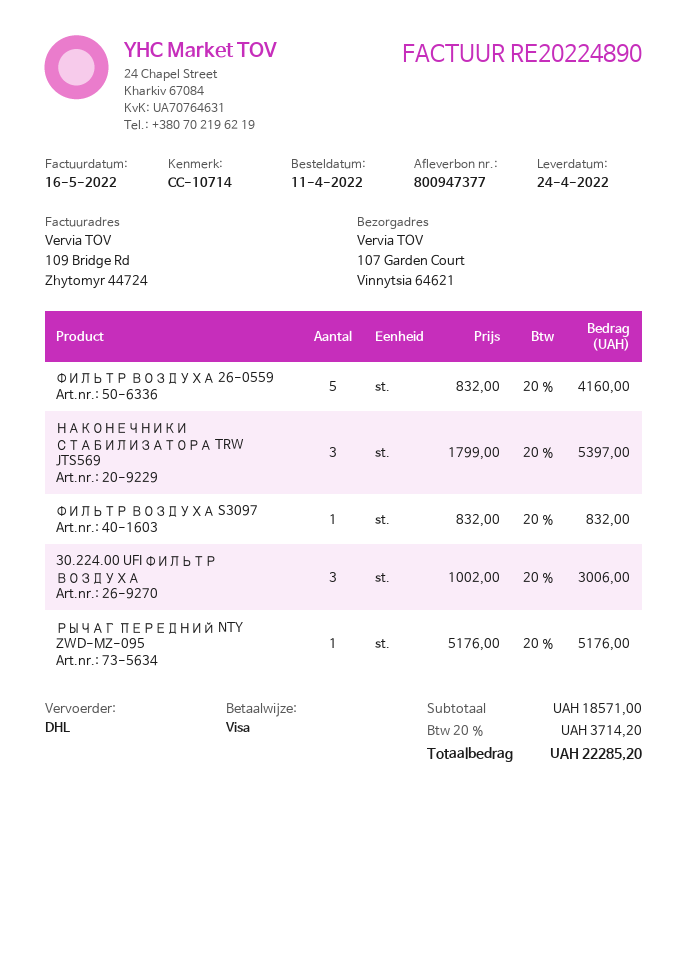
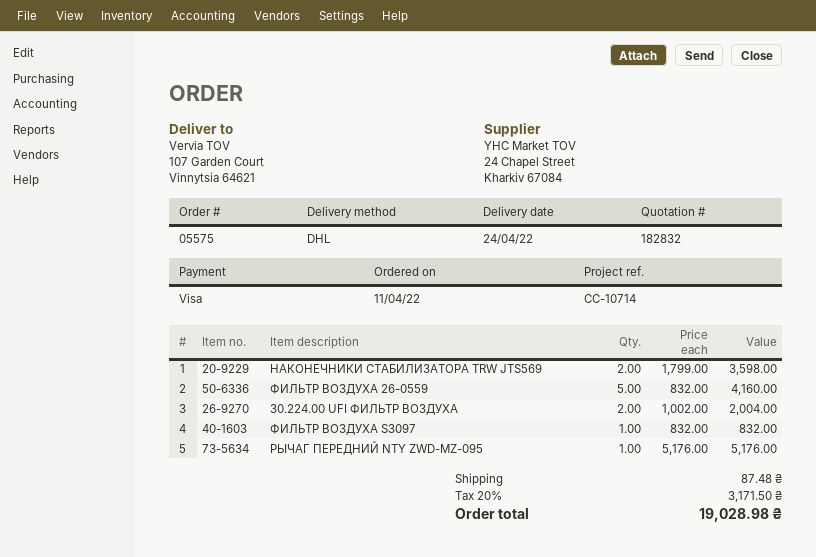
НАКОНЕЧНИКИ СТАБИЛИЗАТОРА TRW JTS569: 3 x 1799.00 = 5397.00 -> 2 x 1799.00 = 3598.00
30.224.00 UFI ФИЛЬТР ВОЗДУХА: 3 x 1002.00 = 3006.00 -> 2 x 1002.00 = 2004.00
shipping: none -> 87.48
tax: 20% = 3714.20 -> 20% = 3171.50
total: 22285.20 -> 19028.98

